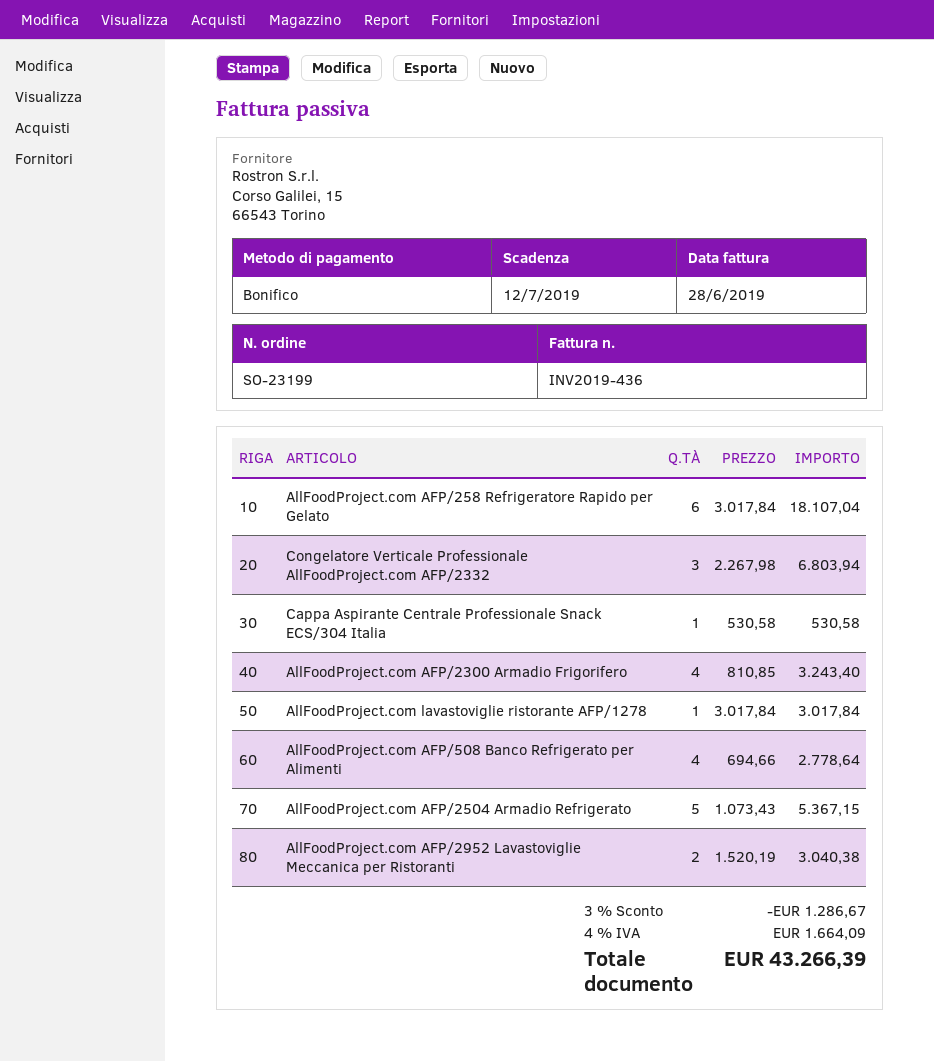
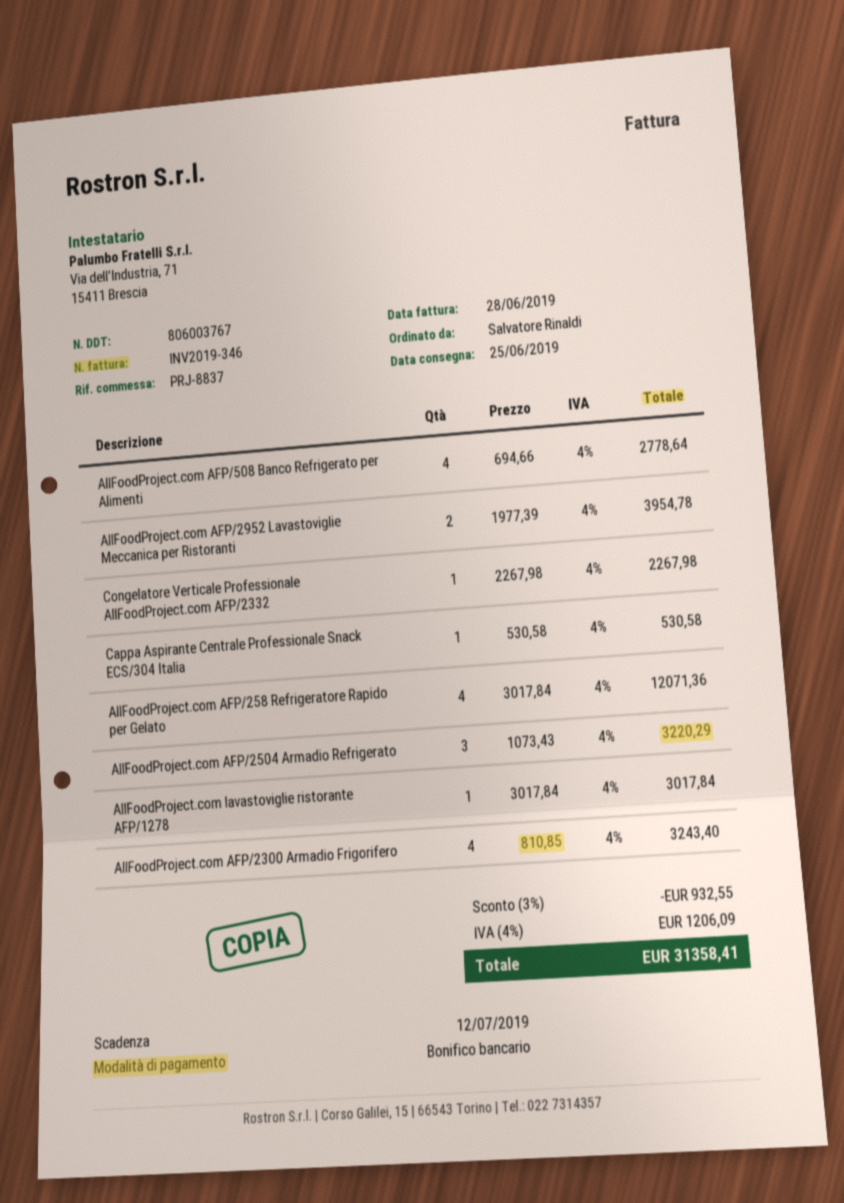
invoice number: INV2019-436 -> INV2019-346
AllFoodProject.com AFP/258 Refrigeratore Rapido per Gelato: 6 x 3017.84 = 18107.04 -> 4 x 3017.84 = 12071.36
Congelatore Verticale Professionale AllFoodProject.com AFP/2332: 3 x 2267.98 = 6803.94 -> 1 x 2267.98 = 2267.98
AllFoodProject.com AFP/2504 Armadio Refrigerato: 5 x 1073.43 = 5367.15 -> 3 x 1073.43 = 3220.29
AllFoodProject.com AFP/2952 Lavastoviglie Meccanica per Ristoranti: 2 x 1520.19 = 3040.38 -> 2 x 1977.39 = 3954.78
discount: 3% = 1286.67 -> 3% = 932.55
tax: 4% = 1664.09 -> 4% = 1206.09
total: 43266.39 -> 31358.41

